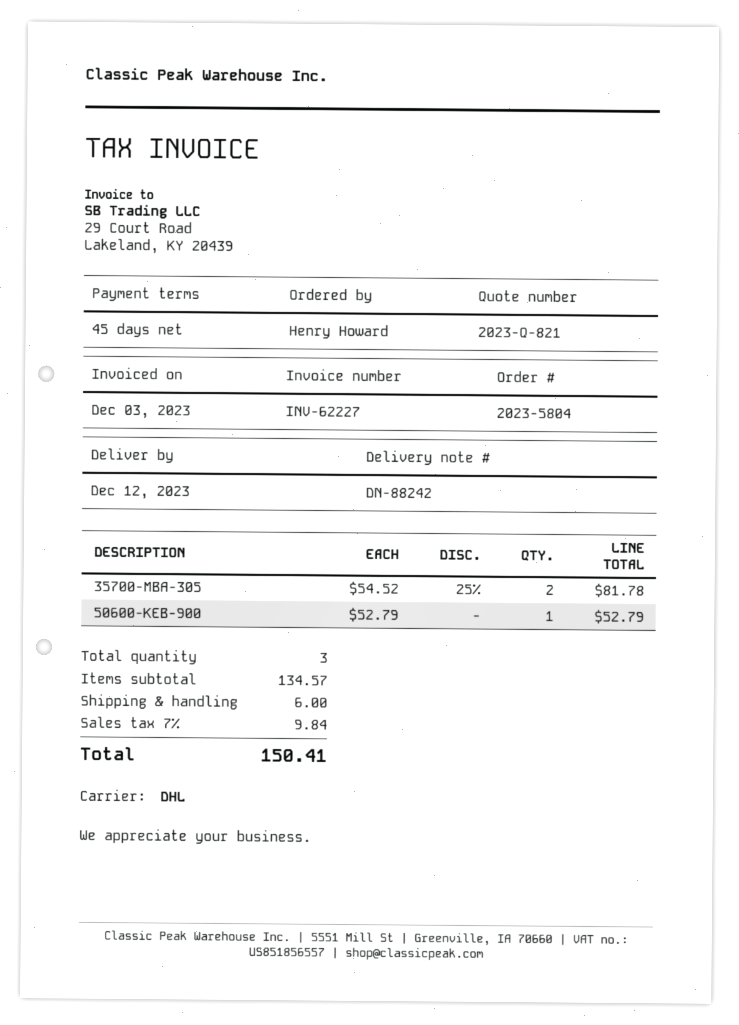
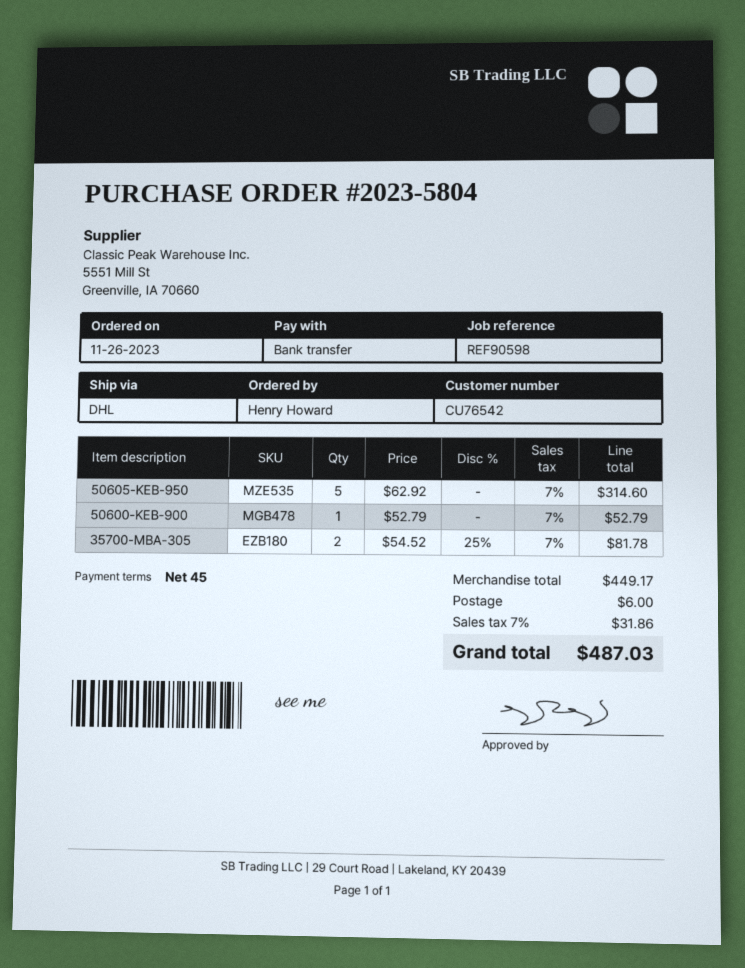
50605-KEB-950: none -> 5 x 62.92 = 314.60
subtotal: 134.57 -> 449.17
tax: 7% = 9.84 -> 7% = 31.86
total: 150.41 -> 487.03

